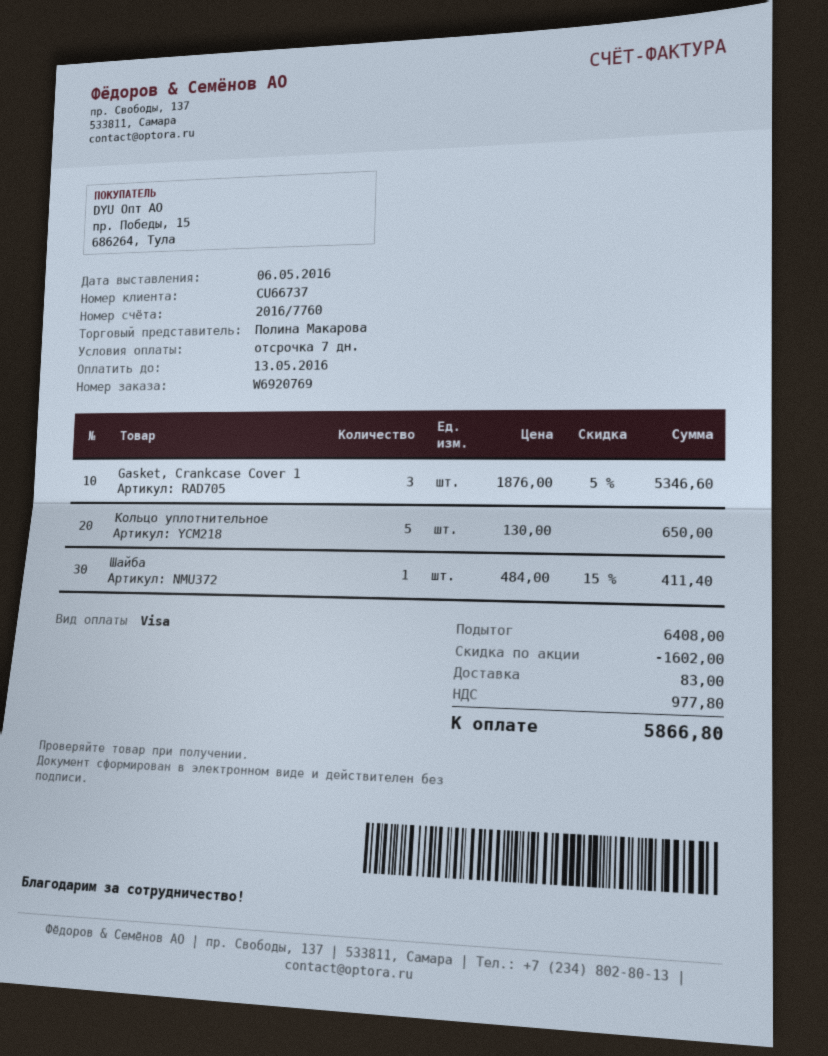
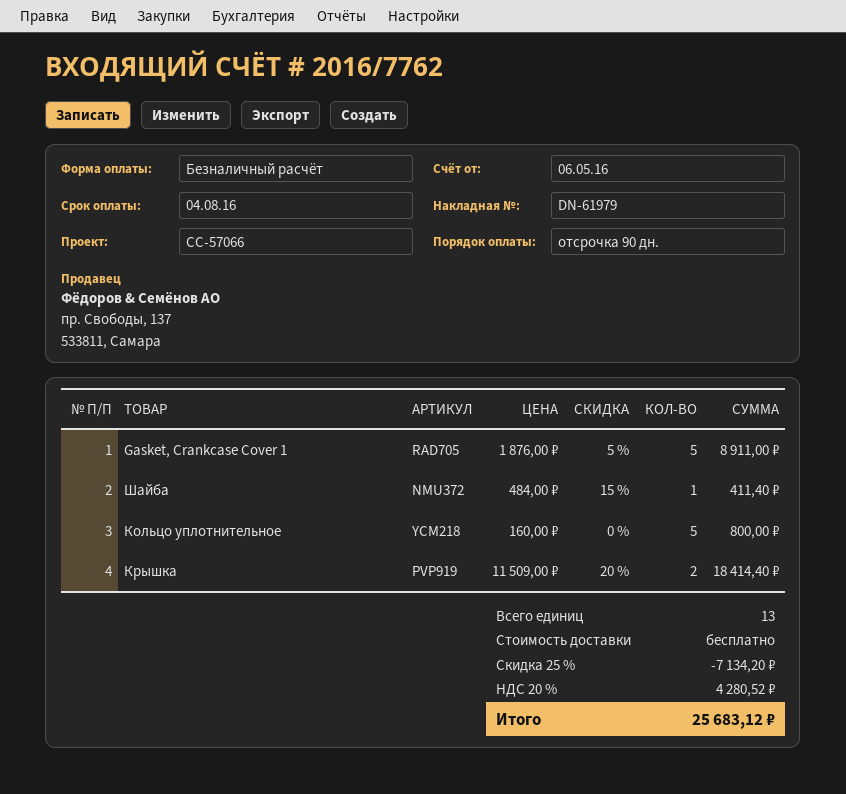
invoice number: 2016/7760 -> 2016/7762
payment terms: 7 days -> 90 days
due date: 2016-05-13 -> 2016-08-04
payment method: Visa -> bank transfer
Gasket, Crankcase Cover 1: 3 x 1876.00 - 5% = 5346.60 -> 5 x 1876.00 - 5% = 8911.00
Кольцо уплотнительное: 5 x 130.00 = 650.00 -> 5 x 160.00 = 800.00
Крышка: none -> 2 x 11509.00 - 20% = 18414.40
discount: 1602.00 -> 7134.20
shipping: 83.00 -> 0.00
tax: 977.80 -> 4280.52
total: 5866.80 -> 25683.12

